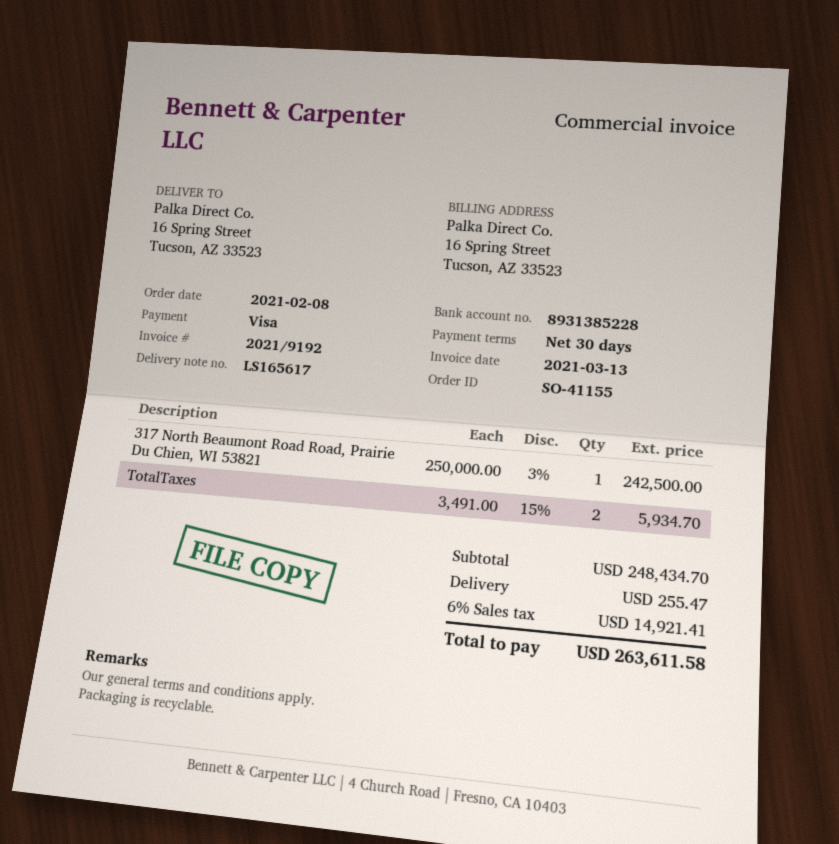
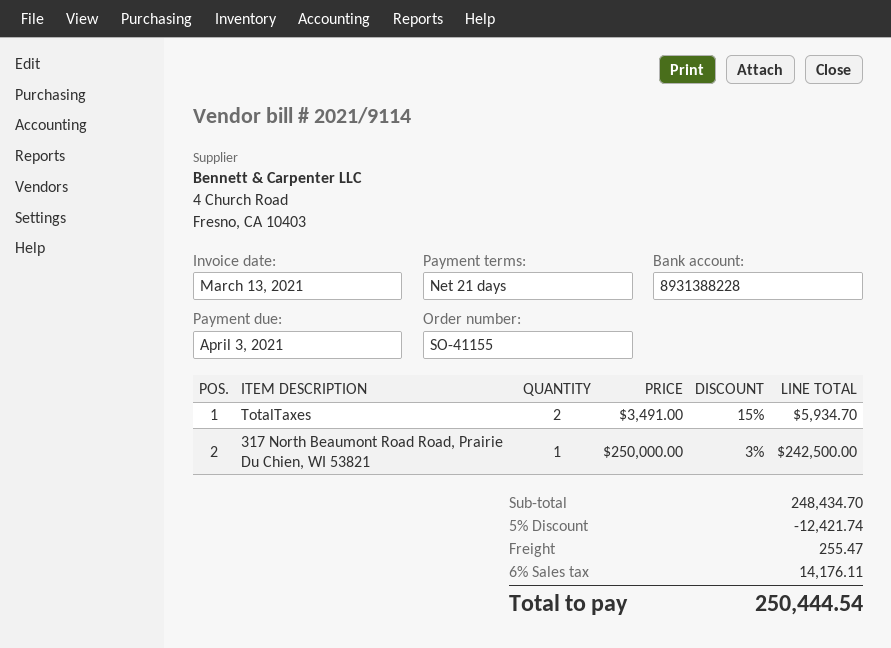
invoice number: 2021/9192 -> 2021/9114
payment terms: 30 days -> 21 days
bank account: 8931385228 -> 8931388228
discount: none -> 5% = 12421.74
tax: 6% = 14921.41 -> 6% = 14176.11
total: 263611.58 -> 250444.54

